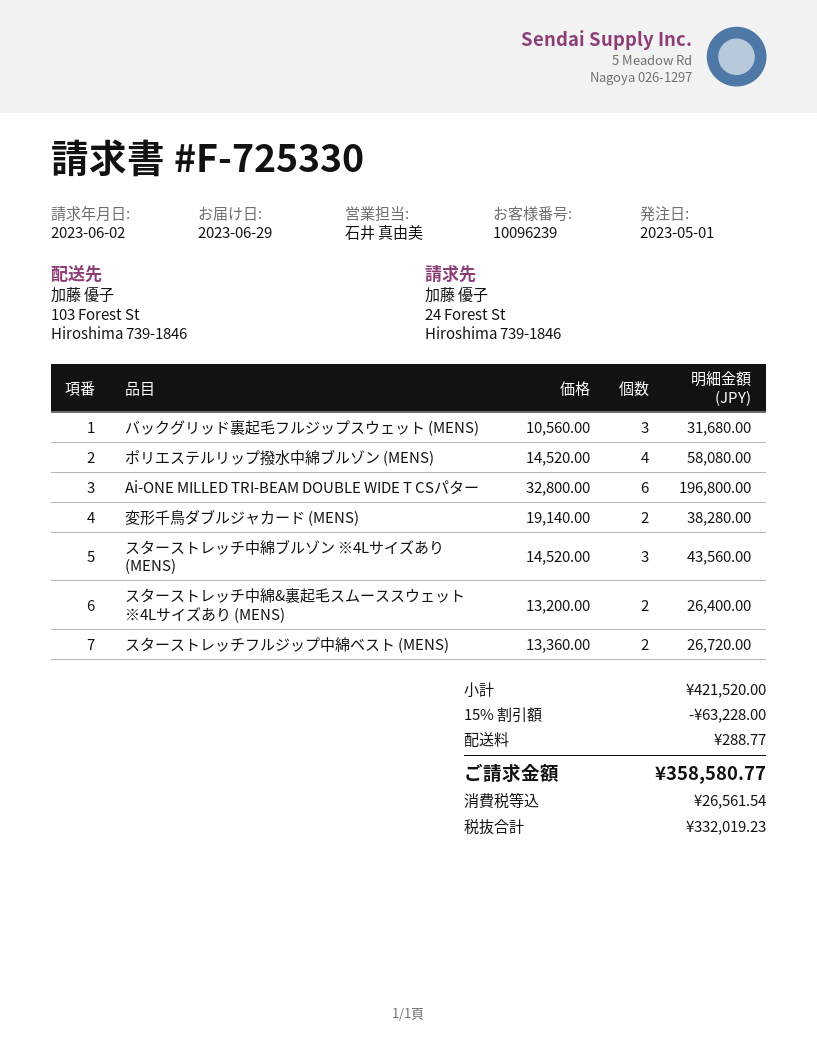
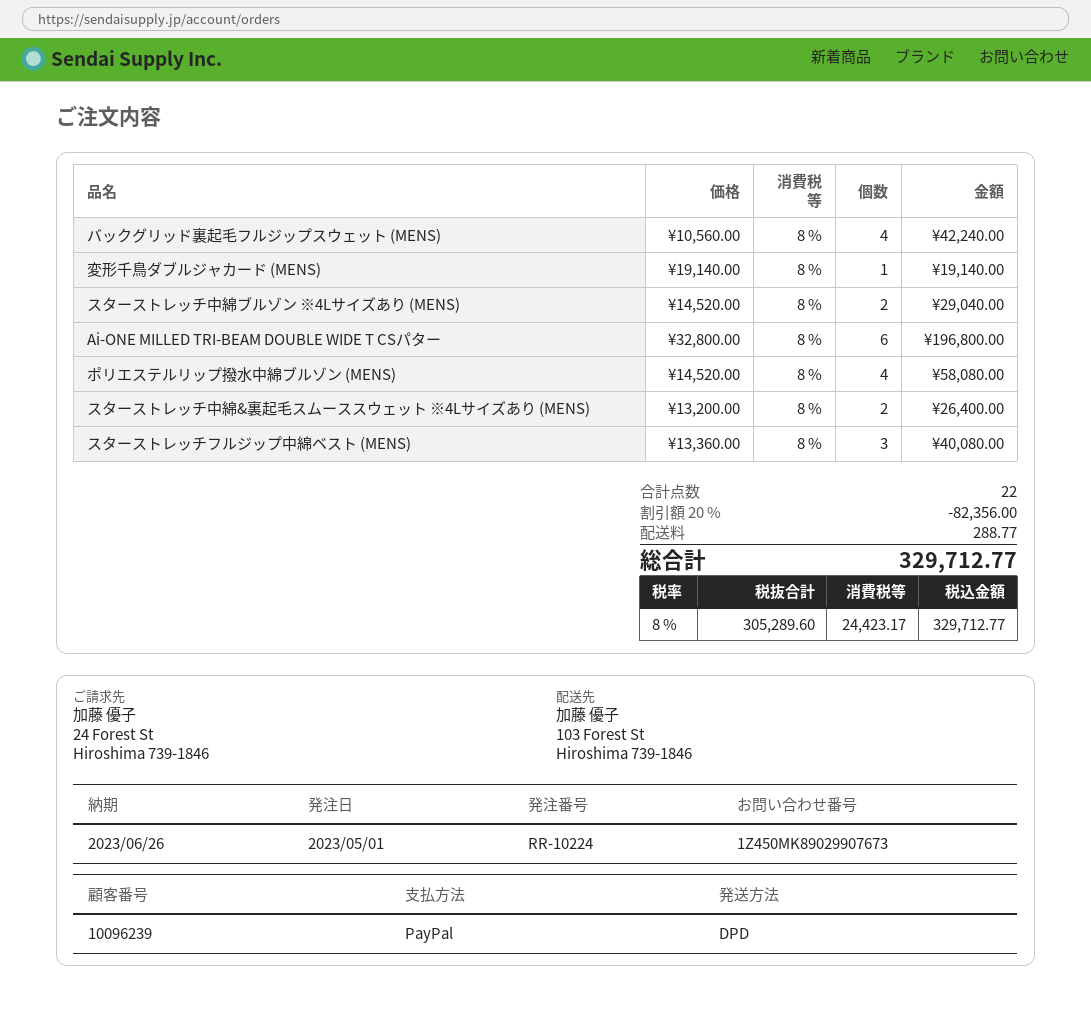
delivery date: 2023-06-29 -> 2023-06-26
バックグリッド裏起毛フルジップスウェット (MENS): 3 x 10560.00 = 31680.00 -> 4 x 10560.00 = 42240.00
変形千鳥ダブルジャカード (MENS): 2 x 19140.00 = 38280.00 -> 1 x 19140.00 = 19140.00
スターストレッチ中綿ブルゾン ※4Lサイズあり (MENS): 3 x 14520.00 = 43560.00 -> 2 x 14520.00 = 29040.00
スターストレッチフルジップ中綿ベスト (MENS): 2 x 13360.00 = 26720.00 -> 3 x 13360.00 = 40080.00
discount: 15% = 63228.00 -> 20% = 82356.00
net: 332019.23 -> 305289.60
tax: 26561.54 -> 24423.17
total: 358580.77 -> 329712.77

